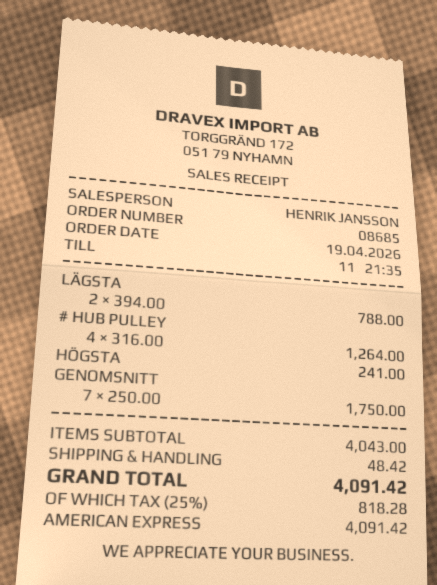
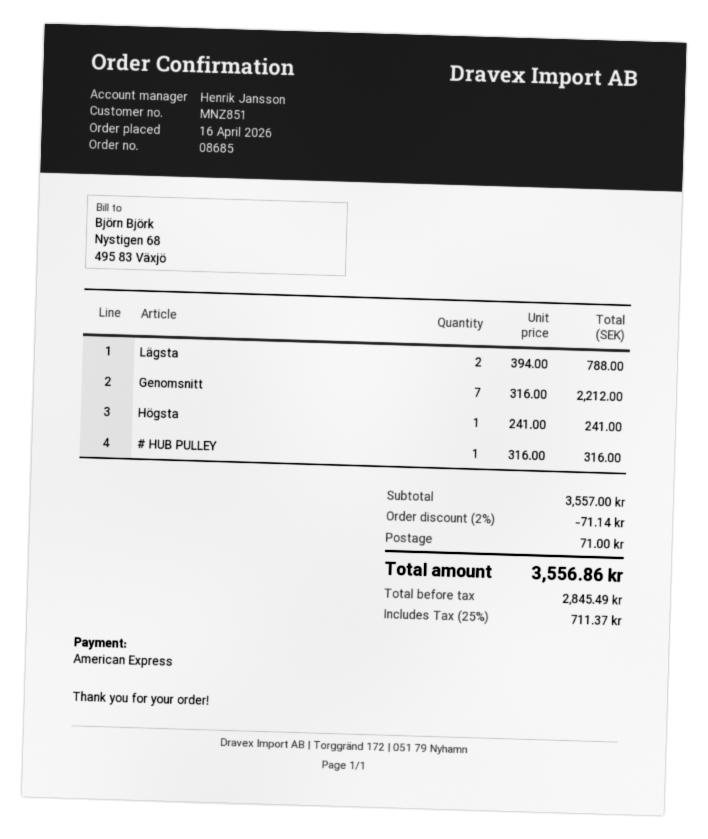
order date: 2026-04-19 -> 2026-04-16
# HUB PULLEY: 4 x 316.00 = 1264.00 -> 1 x 316.00 = 316.00
GENOMSNITT: 7 x 250.00 = 1750.00 -> 7 x 316.00 = 2212.00
subtotal: 4043.00 -> 3557.00
discount: none -> 2% = 71.14
shipping: 48.42 -> 71.00
tax: 25% = 818.28 -> 25% = 711.37
total: 4091.42 -> 3556.86

